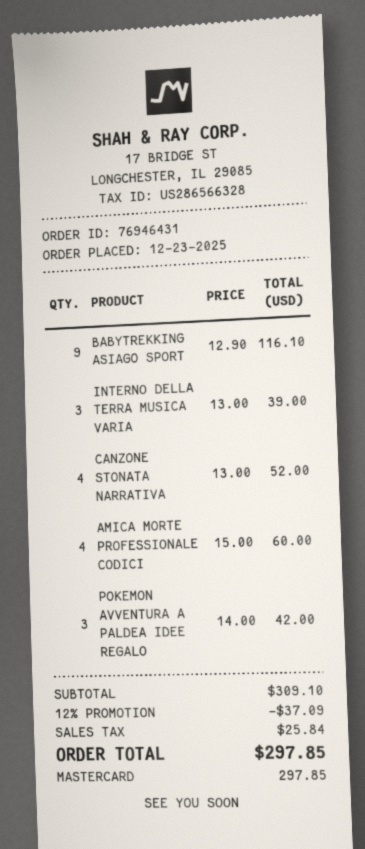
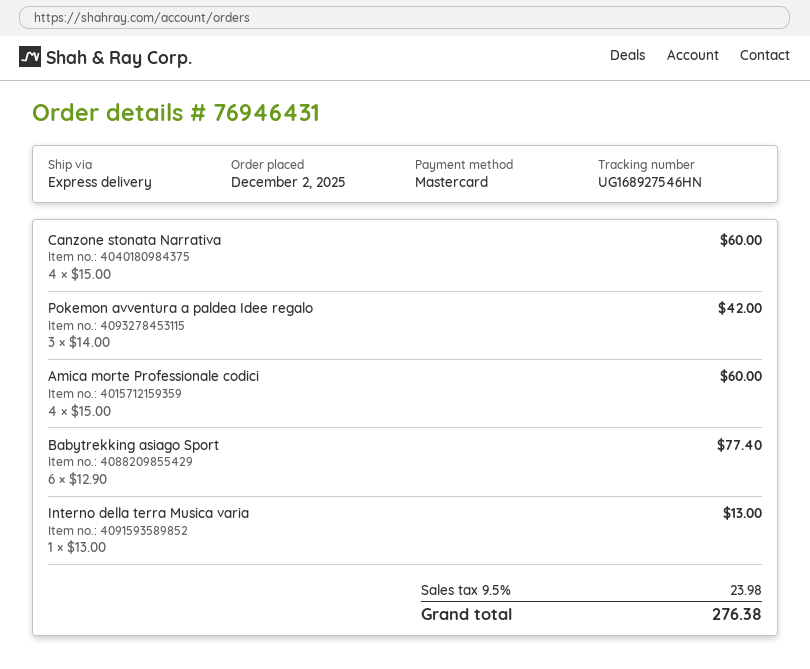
order date: 2025-12-23 -> 2025-12-02
BABYTREKKING ASIAGO SPORT: 9 x 12.90 = 116.10 -> 6 x 12.90 = 77.40
INTERNO DELLA TERRA MUSICA VARIA: 3 x 13.00 = 39.00 -> 1 x 13.00 = 13.00
CANZONE STONATA NARRATIVA: 4 x 13.00 = 52.00 -> 4 x 15.00 = 60.00
discount: 12% = 37.09 -> none
tax: 25.84 -> 23.98
total: 297.85 -> 276.38

